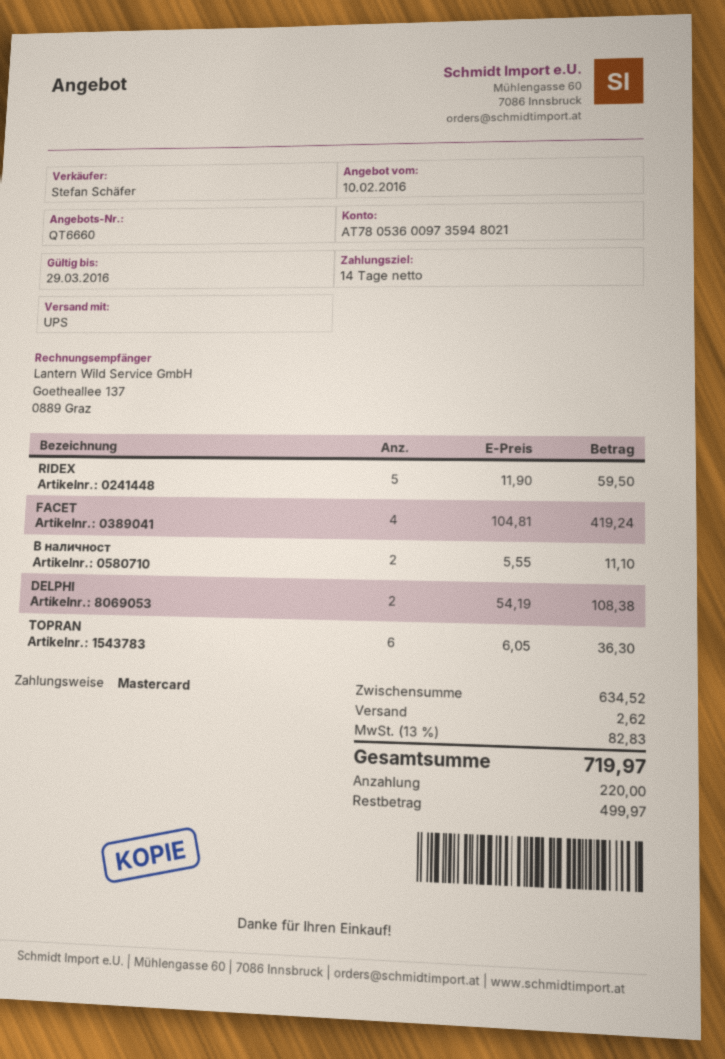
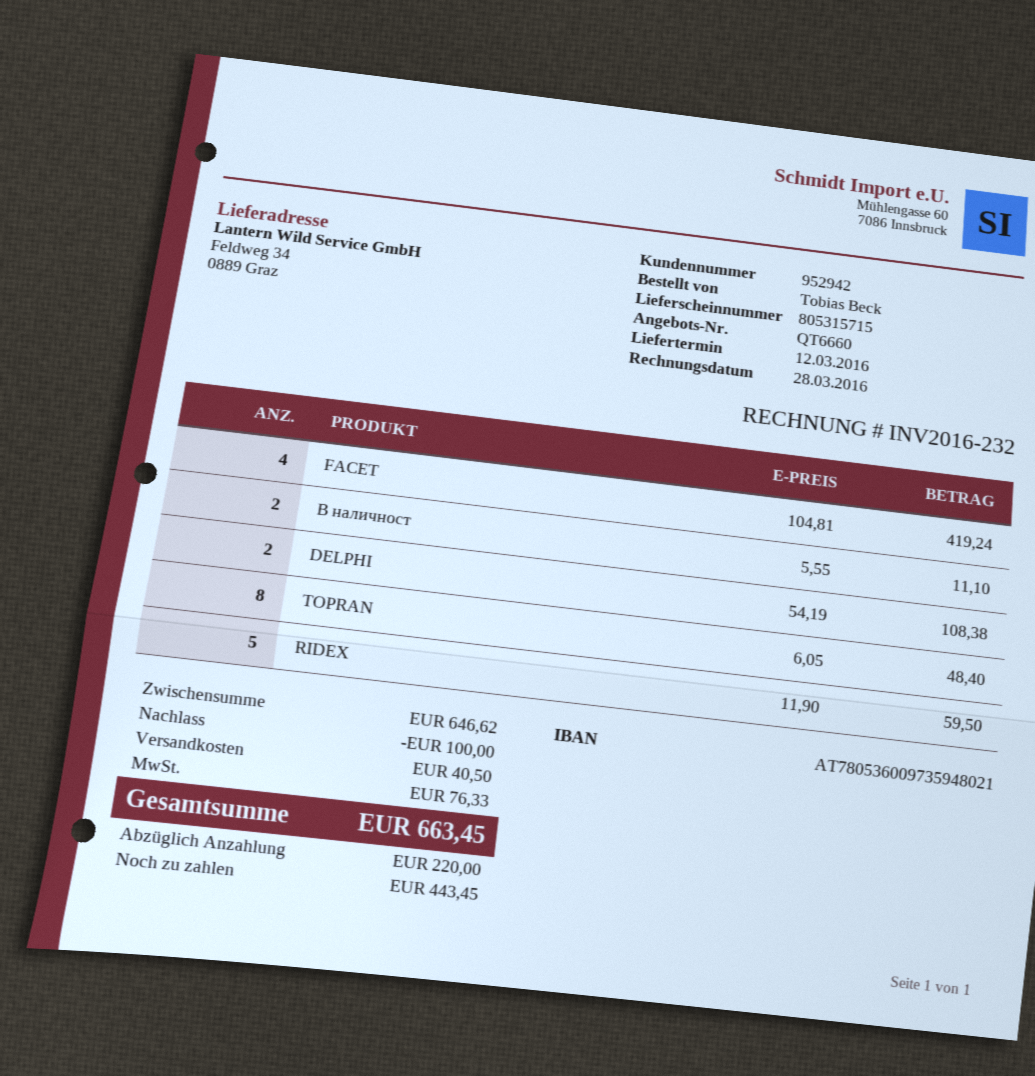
TOPRAN: 6 x 6.05 = 36.30 -> 8 x 6.05 = 48.40
subtotal: 634.52 -> 646.62
discount: none -> 100.00
shipping: 2.62 -> 40.50
tax: 82.83 -> 76.33
total: 719.97 -> 663.45
balance: 499.97 -> 443.45

